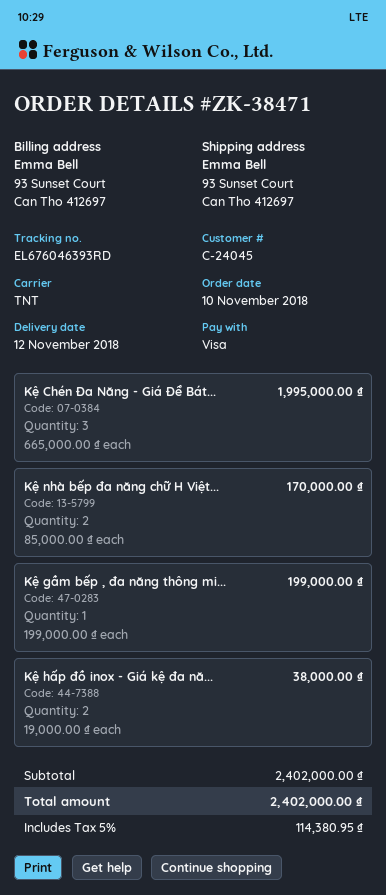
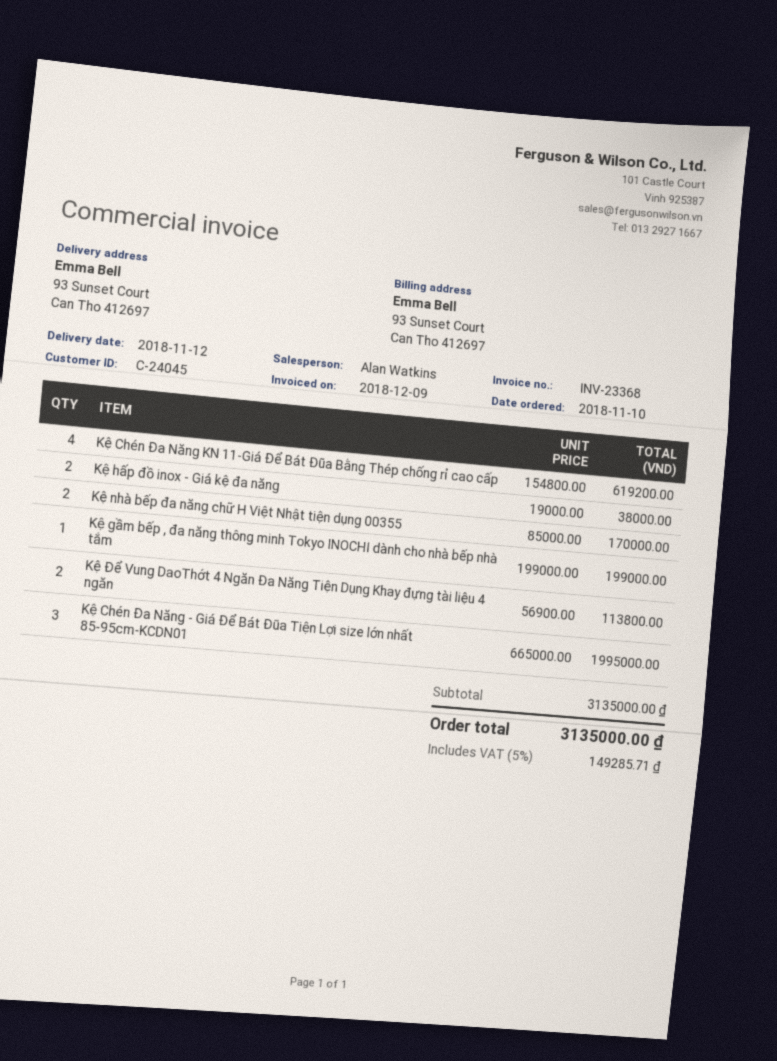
Kệ Chén Đa Năng KN 11-Giá Để Bát Đũa Bằng Thép chống rỉ cao cấp: none -> 4 x 154800.00 = 619200.00
Kệ Để Vung DaoThớt 4 Ngăn Đa Năng Tiện Dụng Khay đựng tài liệu 4 ngăn: none -> 2 x 56900.00 = 113800.00
subtotal: 2402000.00 -> 3135000.00
tax: 5% = 114380.95 -> 5% = 149285.71
total: 2402000.00 -> 3135000.00

